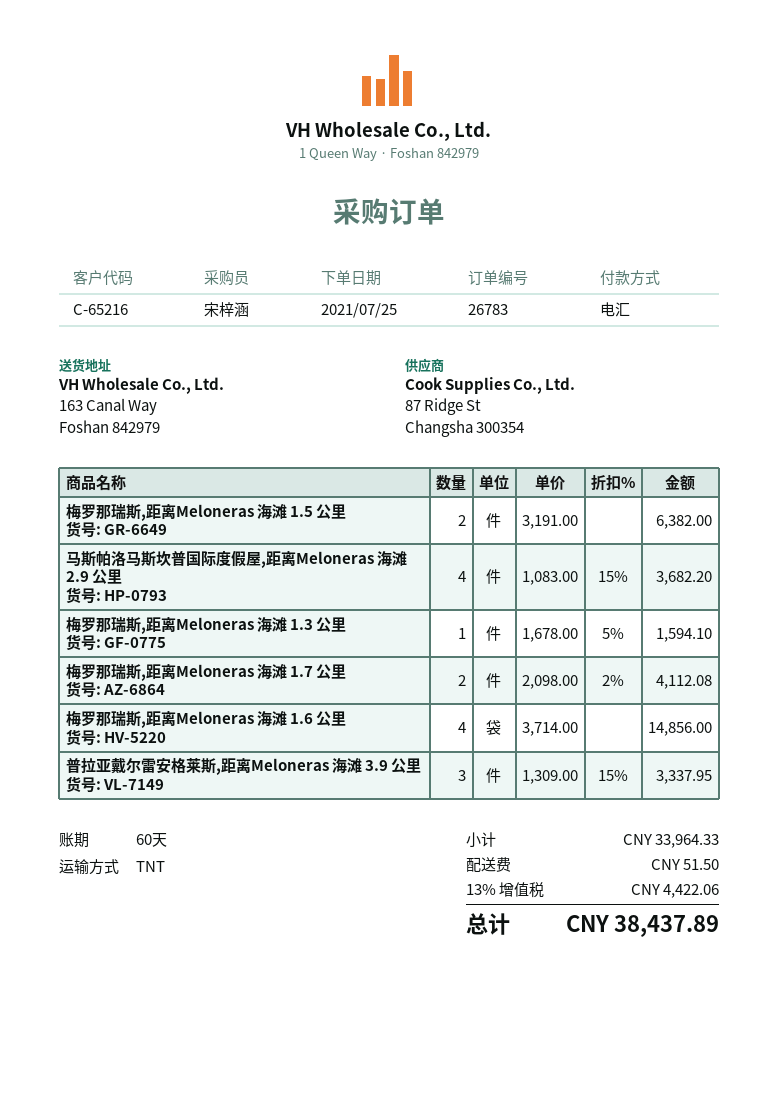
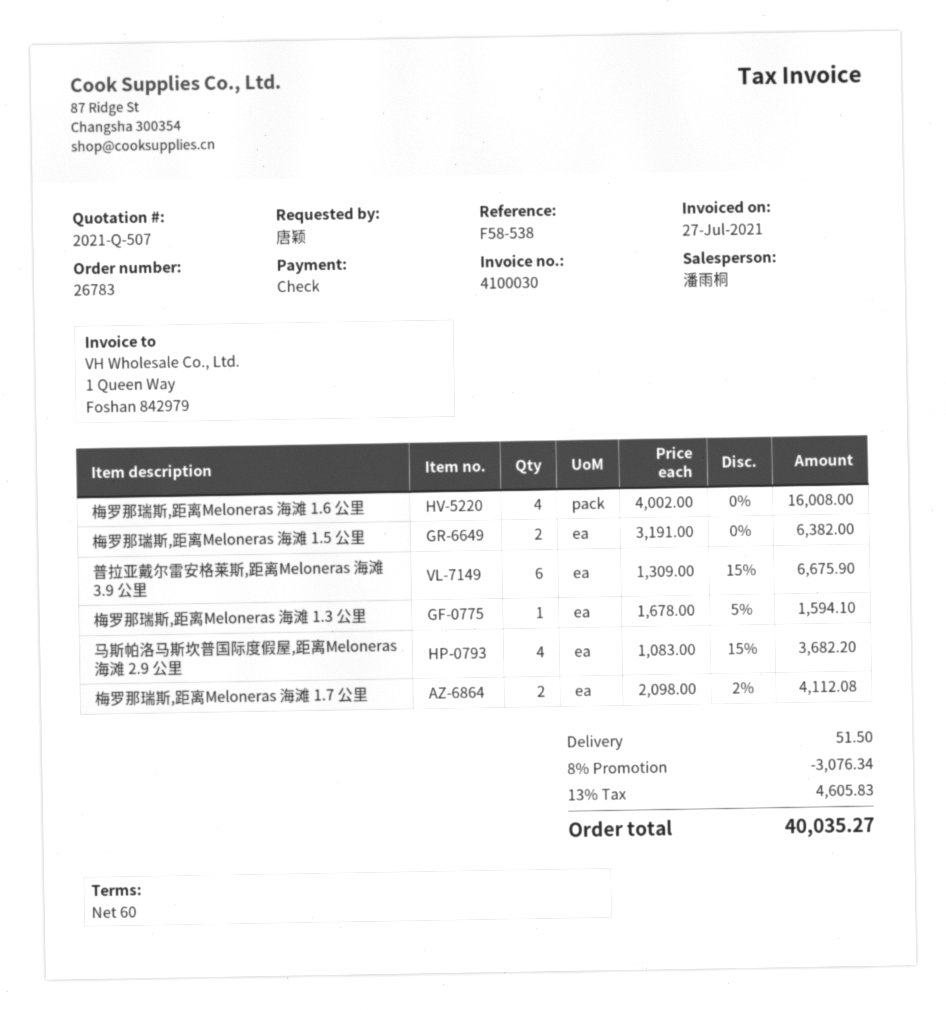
ordered by: 宋梓涵 -> 唐颖
payment method: bank transfer -> cheque
梅罗那瑞斯,距离Meloneras 海滩 1.6 公里: 4 x 3714.00 = 14856.00 -> 4 x 4002.00 = 16008.00
普拉亚戴尔雷安格莱斯,距离Meloneras 海滩 3.9 公里: 3 x 1309.00 - 15% = 3337.95 -> 6 x 1309.00 - 15% = 6675.90
discount: none -> 8% = 3076.34
tax: 13% = 4422.06 -> 13% = 4605.83
total: 38437.89 -> 40035.27

